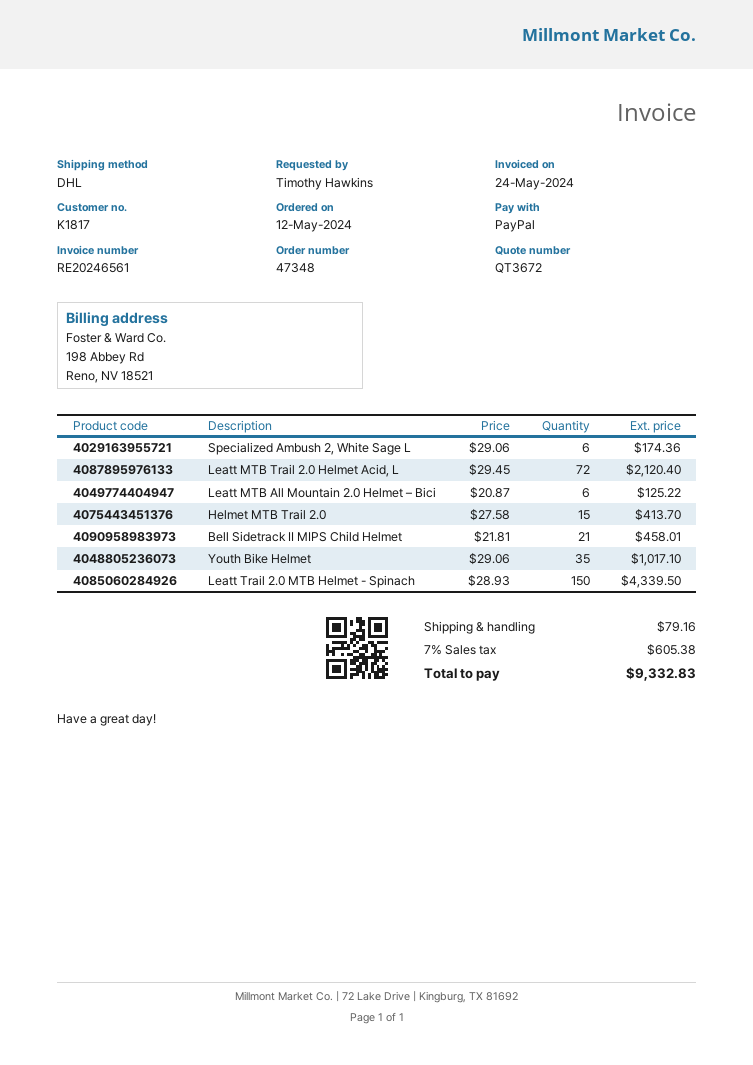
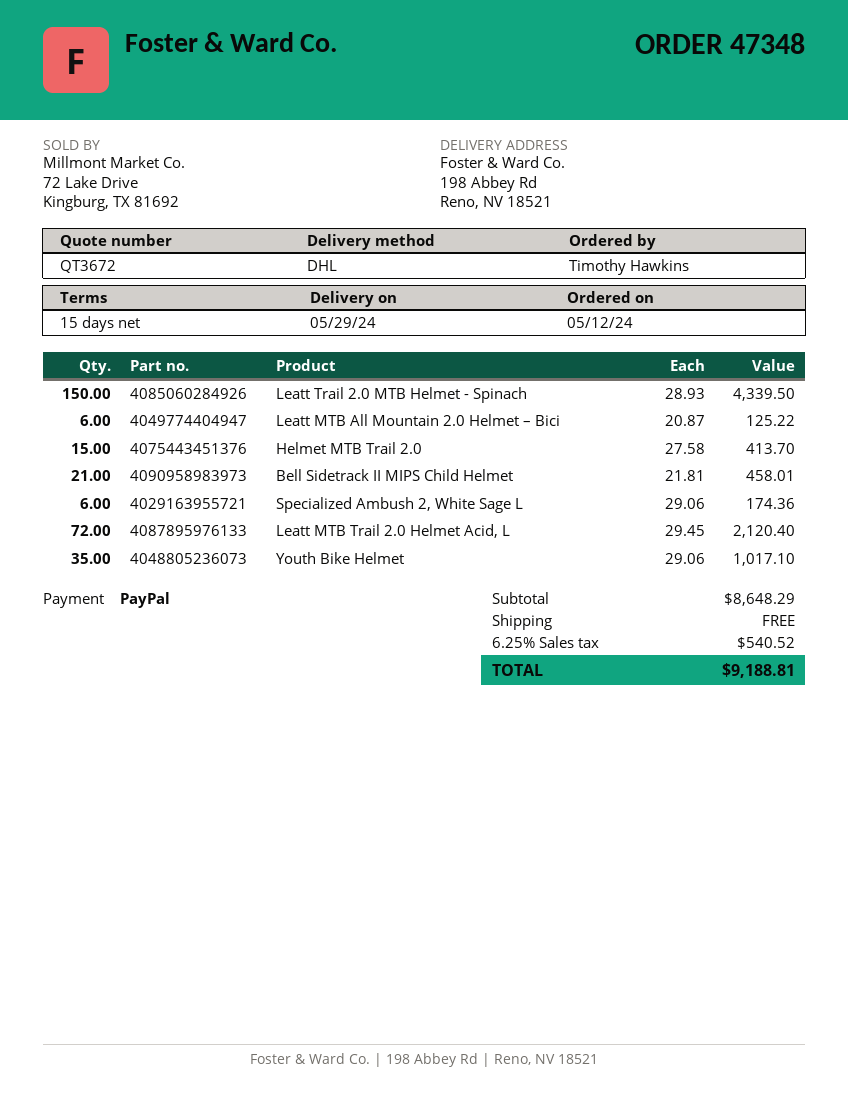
shipping: 79.16 -> 0.00
tax: 7% = 605.38 -> 6.25% = 540.52
total: 9332.83 -> 9188.81

